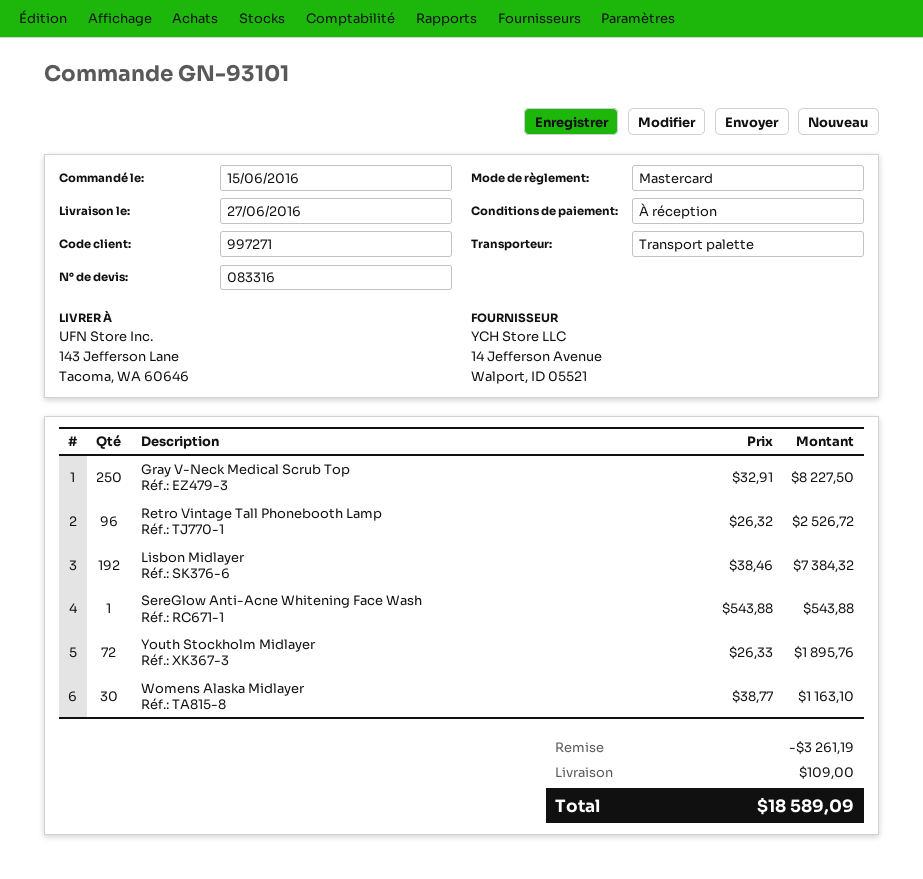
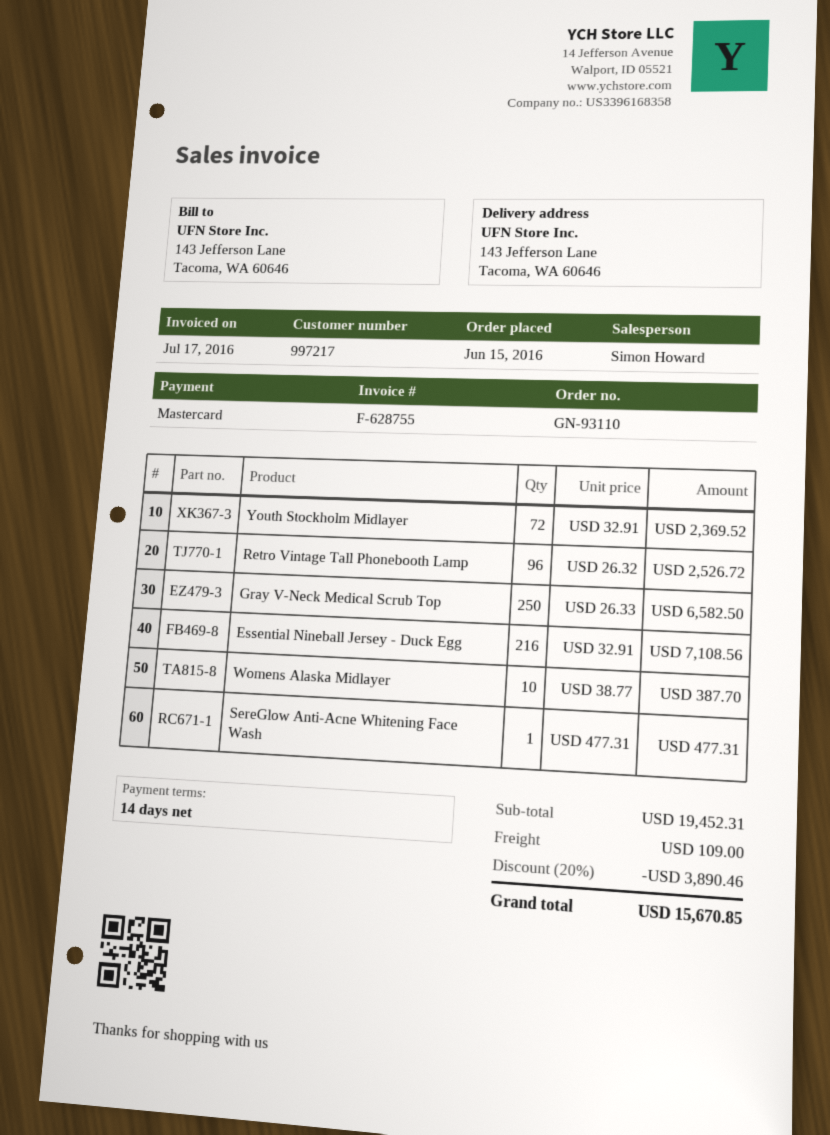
order number: GN-93101 -> GN-93110
payment terms: on receipt -> 14 days
customer number: 997271 -> 997217
Gray V-Neck Medical Scrub Top: 250 x 32.91 = 8227.50 -> 250 x 26.33 = 6582.50
Lisbon Midlayer: 192 x 38.46 = 7384.32 -> none
SereGlow Anti-Acne Whitening Face Wash: 1 x 543.88 = 543.88 -> 1 x 477.31 = 477.31
Youth Stockholm Midlayer: 72 x 26.33 = 1895.76 -> 72 x 32.91 = 2369.52
Womens Alaska Midlayer: 30 x 38.77 = 1163.10 -> 10 x 38.77 = 387.70
Essential Nineball Jersey - Duck Egg: none -> 216 x 32.91 = 7108.56
discount: 3261.19 -> 3890.46
total: 18589.09 -> 15670.85

